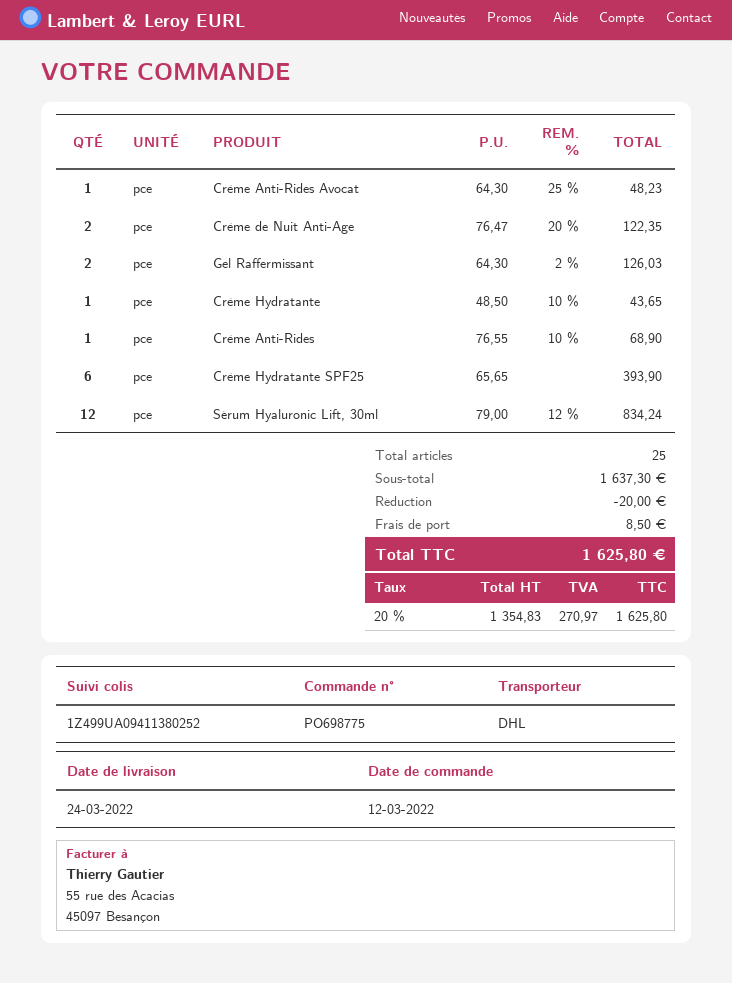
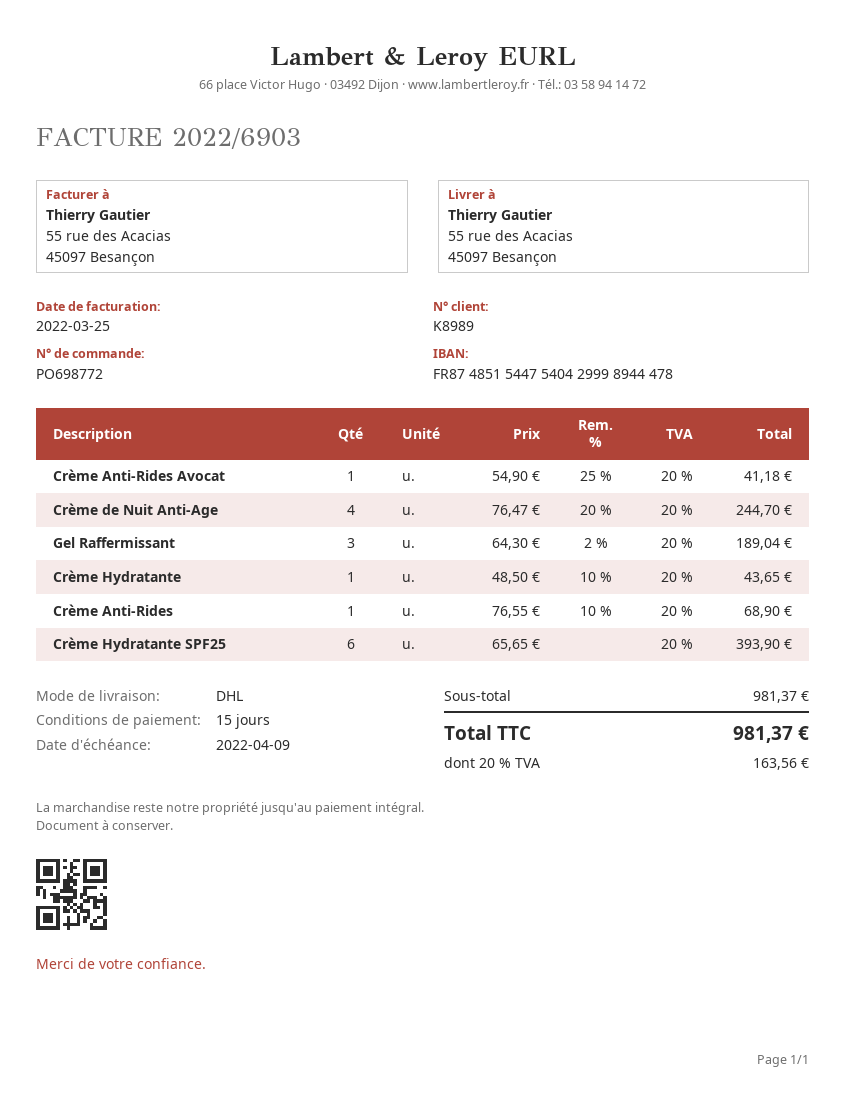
order number: PO698775 -> PO698772
Crème Anti-Rides Avocat: 1 x 64.30 - 25% = 48.23 -> 1 x 54.90 - 25% = 41.18
Crème de Nuit Anti-Age: 2 x 76.47 - 20% = 122.35 -> 4 x 76.47 - 20% = 244.70
Gel Raffermissant: 2 x 64.30 - 2% = 126.03 -> 3 x 64.30 - 2% = 189.04
Sérum Hyaluronic Lift, 30ml: 12 x 79.00 - 12% = 834.24 -> none
subtotal: 1637.30 -> 981.37
discount: 20.00 -> none
shipping: 8.50 -> none
tax: 20% = 270.97 -> 20% = 163.56
total: 1625.80 -> 981.37

